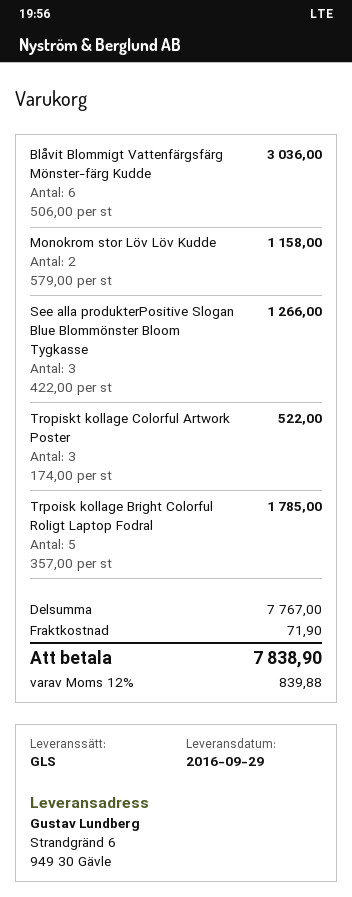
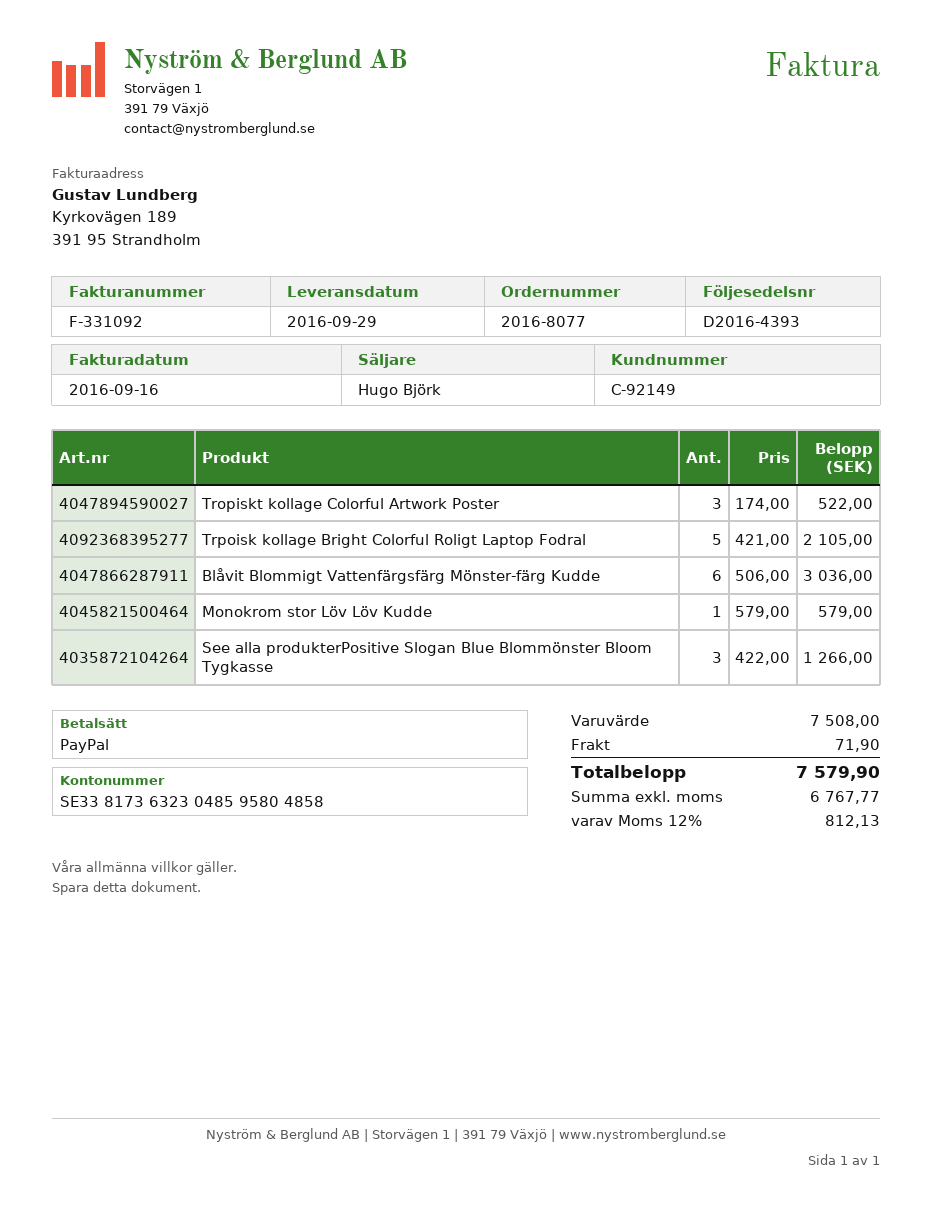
Monokrom stor Löv Löv Kudde: 2 x 579.00 = 1158.00 -> 1 x 579.00 = 579.00
Trpoisk kollage Bright Colorful Roligt Laptop Fodral: 5 x 357.00 = 1785.00 -> 5 x 421.00 = 2105.00
subtotal: 7767.00 -> 7508.00
tax: 12% = 839.88 -> 12% = 812.13
total: 7838.90 -> 7579.90

